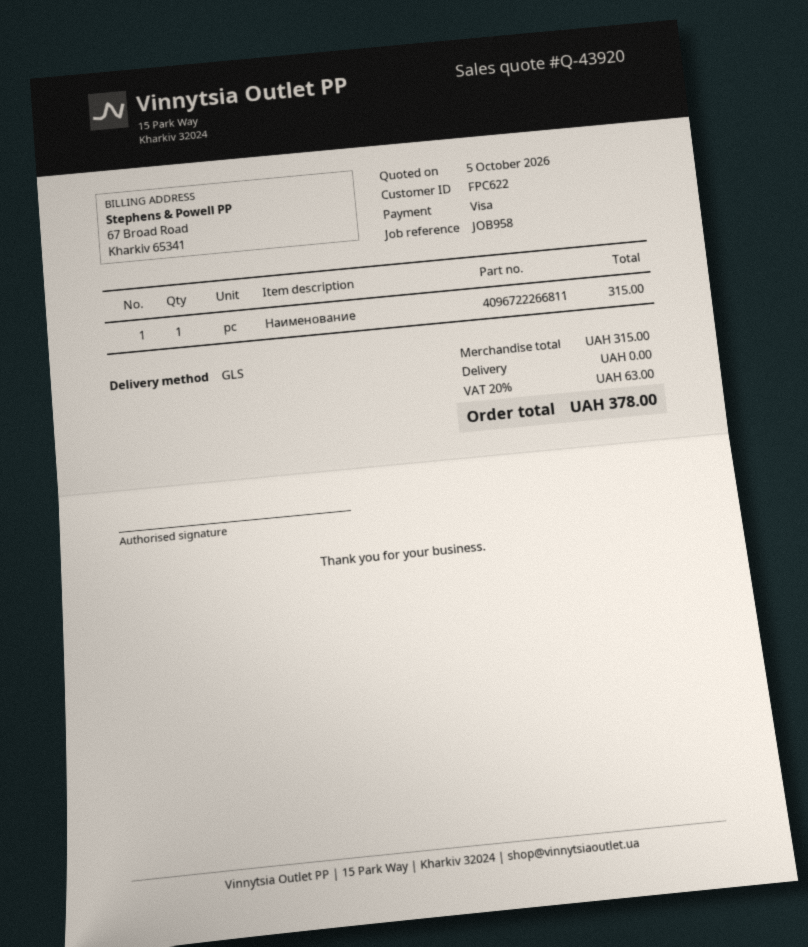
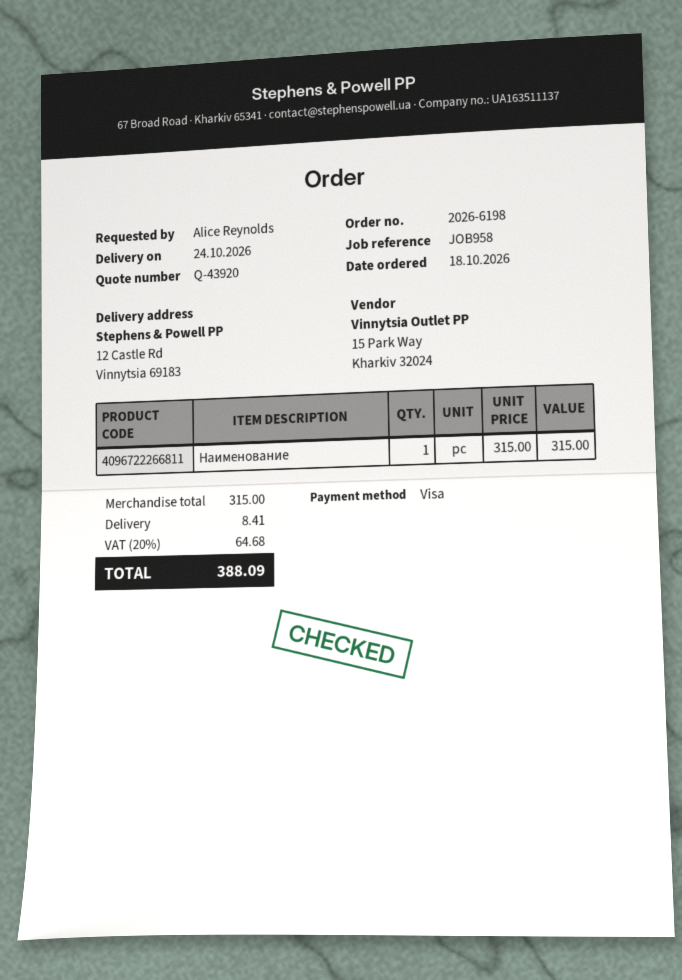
shipping: 0.00 -> 8.41
tax: 20% = 63.00 -> 20% = 64.68
total: 378.00 -> 388.09

